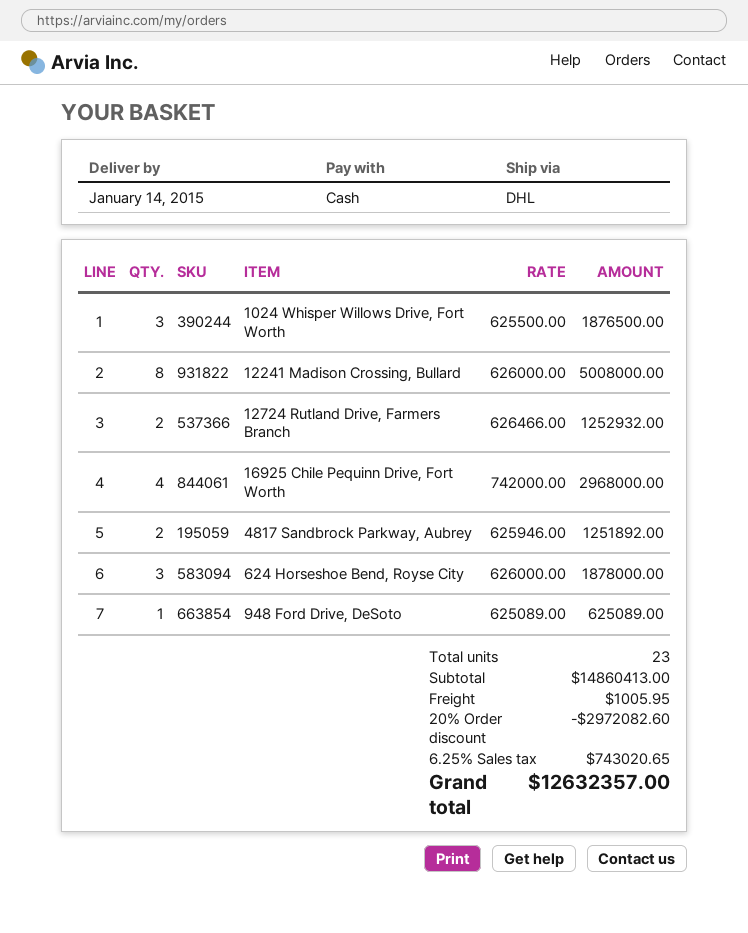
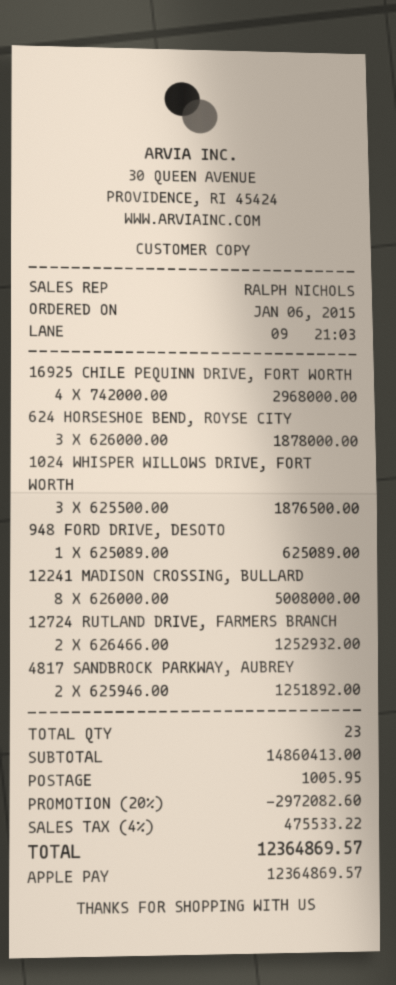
payment method: cash -> Apple Pay
tax: 6.25% = 743020.65 -> 4% = 475533.22
total: 12632357.00 -> 12364869.57

